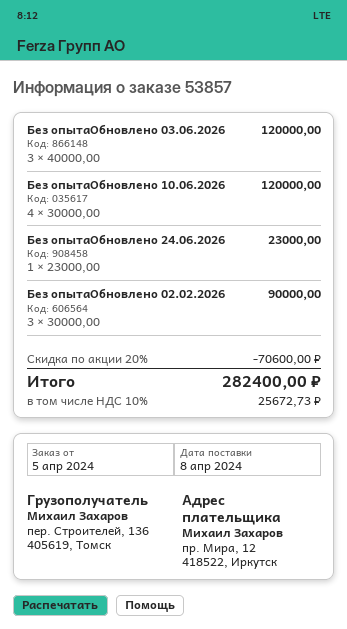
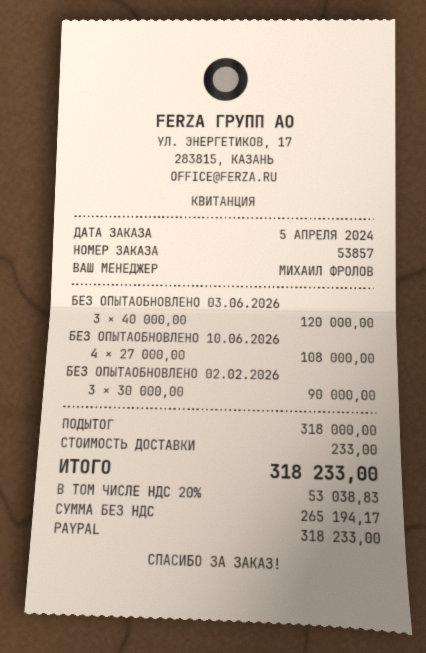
Без опытаОбновлено 10.06.2026: 4 x 30000.00 = 120000.00 -> 4 x 27000.00 = 108000.00
Без опытаОбновлено 24.06.2026: 1 x 23000.00 = 23000.00 -> none
discount: 20% = 70600.00 -> none
shipping: none -> 233.00
tax: 10% = 25672.73 -> 20% = 53038.83
total: 282400.00 -> 318233.00

